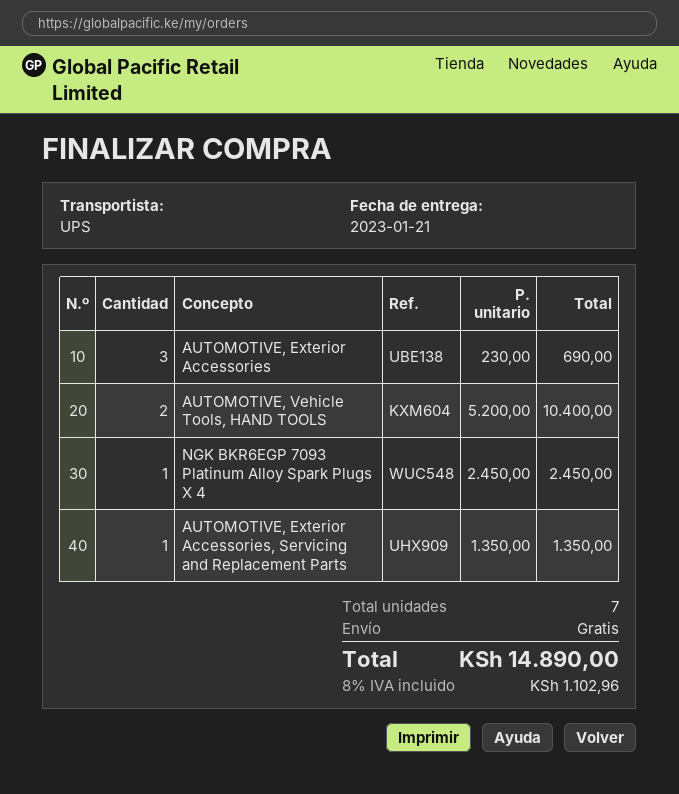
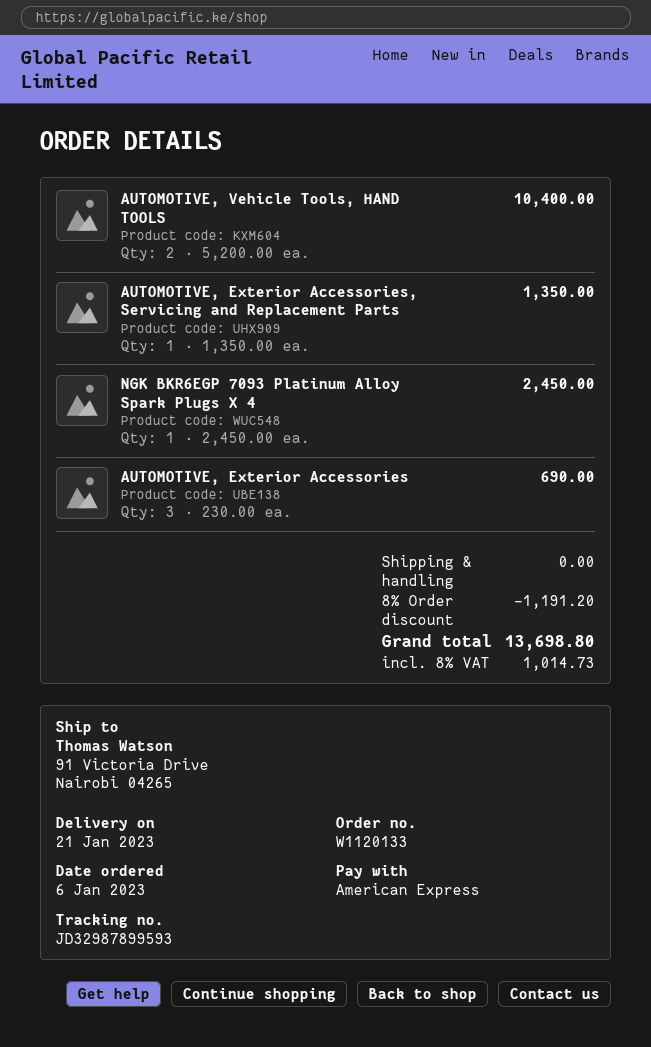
discount: none -> 8% = 1191.20
tax: 8% = 1102.96 -> 8% = 1014.73
total: 14890.00 -> 13698.80

